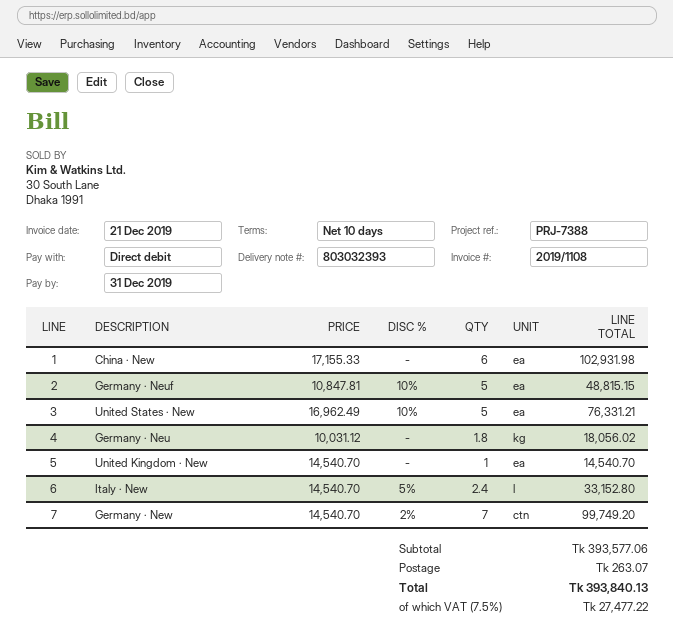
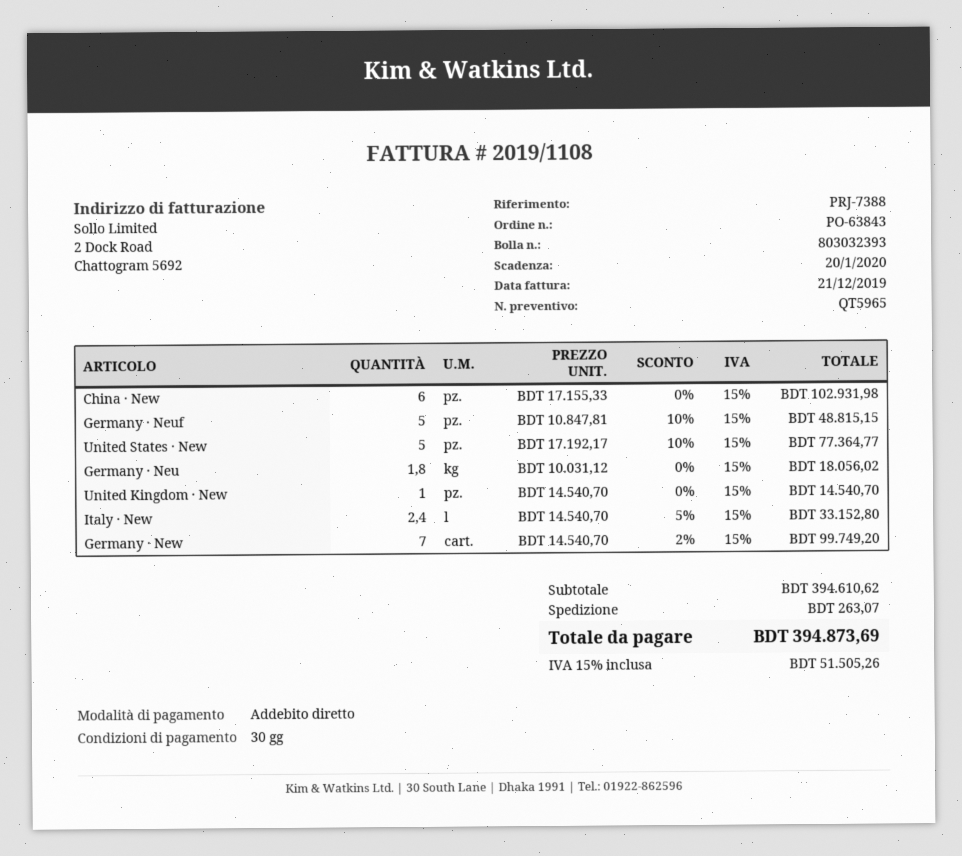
payment terms: 10 days -> 30 days
due date: 2019-12-31 -> 2020-01-20
United States · New: 5 x 16962.49 - 10% = 76331.21 -> 5 x 17192.17 - 10% = 77364.77
subtotal: 393577.06 -> 394610.62
tax: 7.5% = 27477.22 -> 15% = 51505.26
total: 393840.13 -> 394873.69

